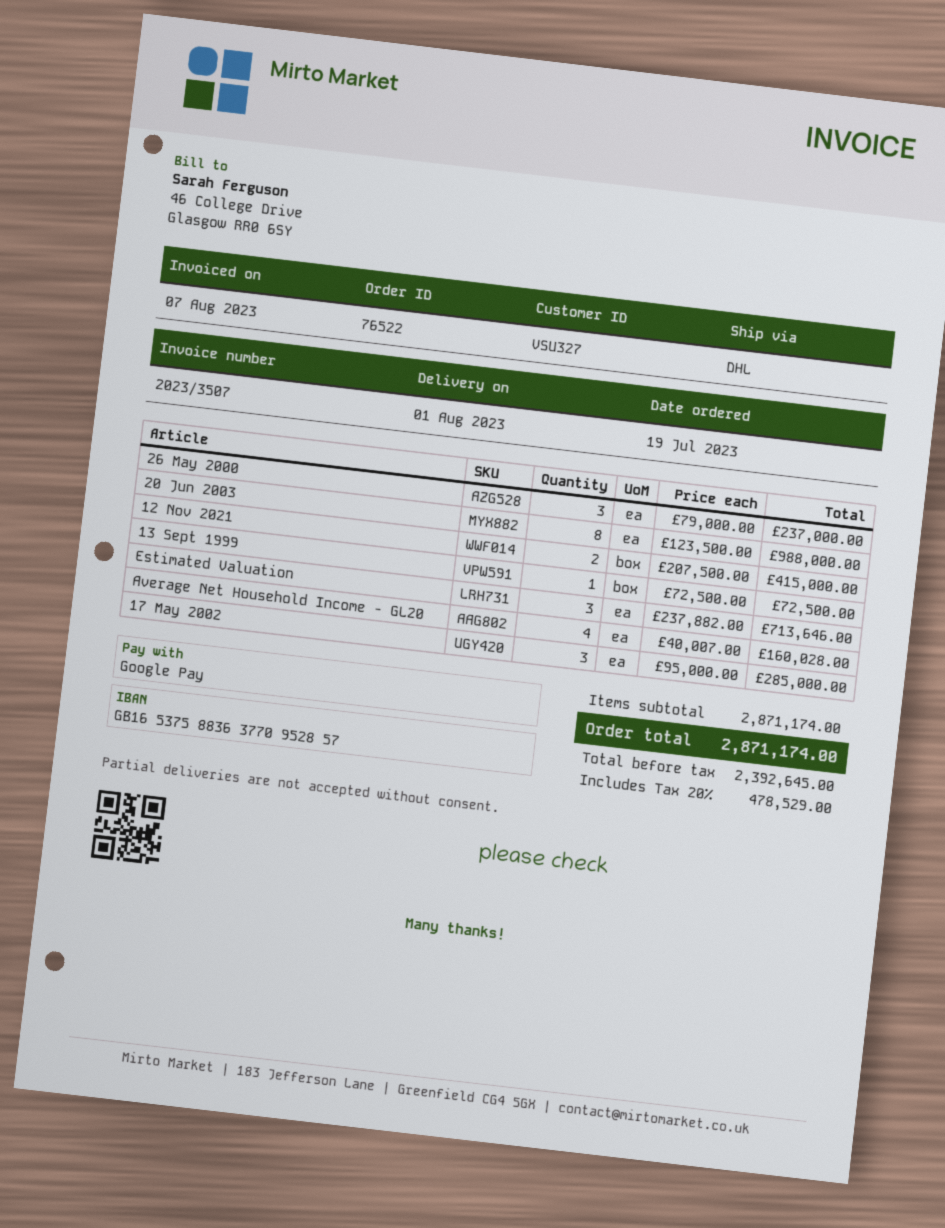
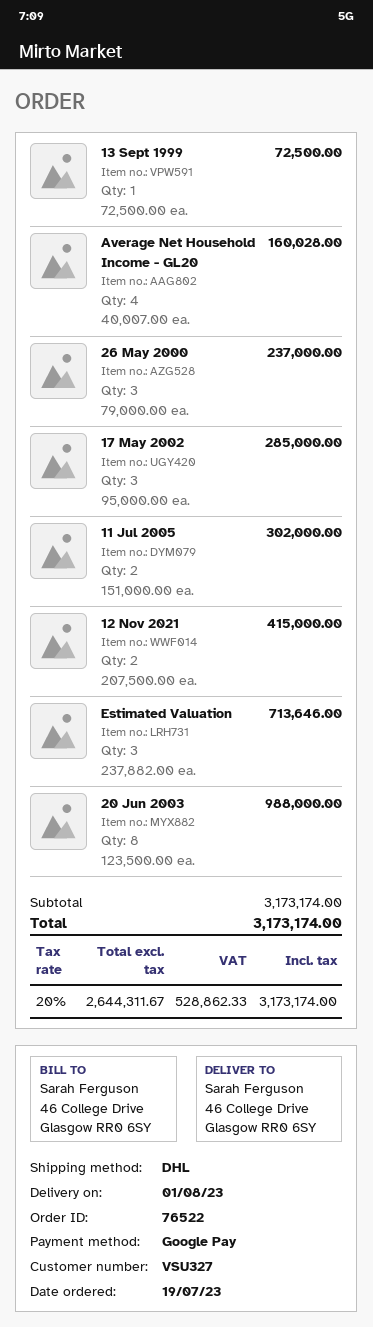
11 Jul 2005: none -> 2 x 151000.00 = 302000.00
subtotal: 2871174.00 -> 3173174.00
net: 2392645.00 -> 2644311.67
tax: 20% = 478529.00 -> 20% = 528862.33
total: 2871174.00 -> 3173174.00

